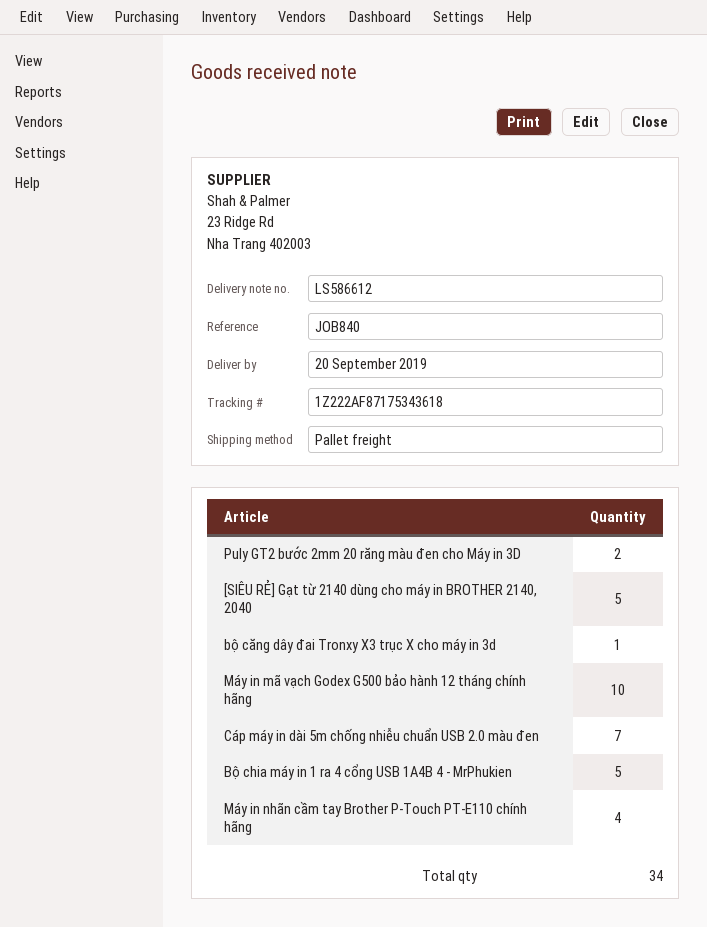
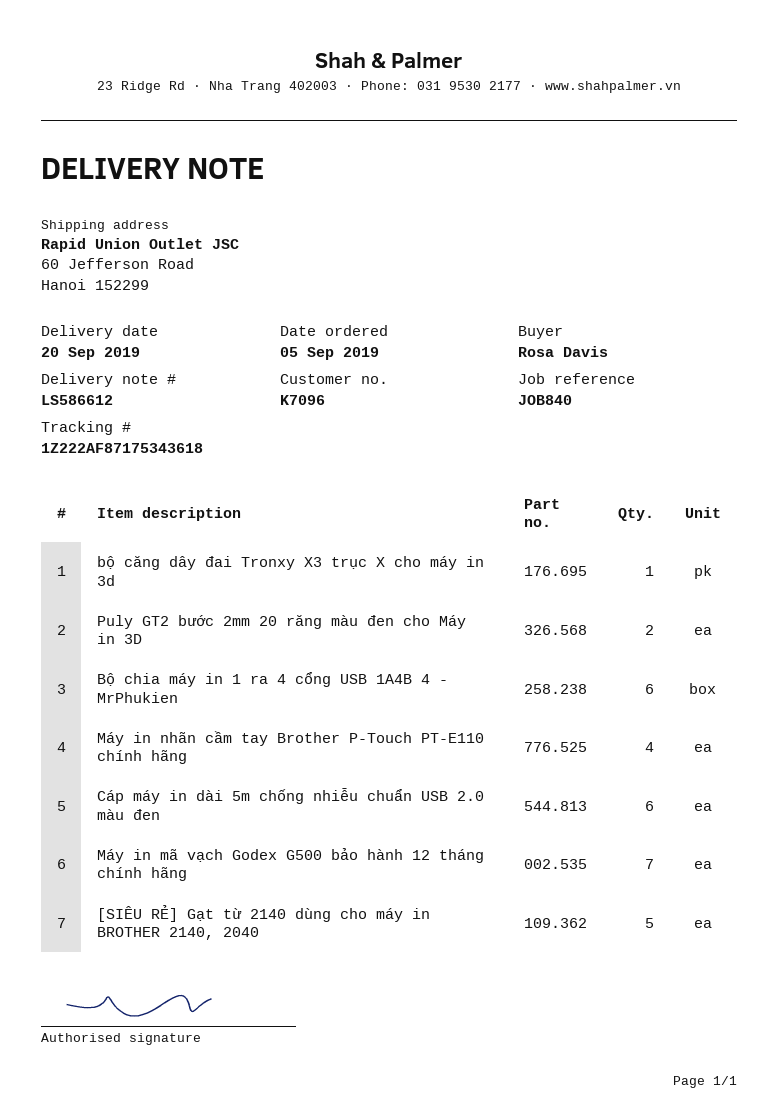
Máy in mã vạch Godex G500 bảo hành 12 tháng chính hãng: 10 -> 7
Cáp máy in dài 5m chống nhiễu chuẩn USB 2.0 màu đen: 7 -> 6
Bộ chia máy in 1 ra 4 cổng USB 1A4B 4 - MrPhukien: 5 -> 6

